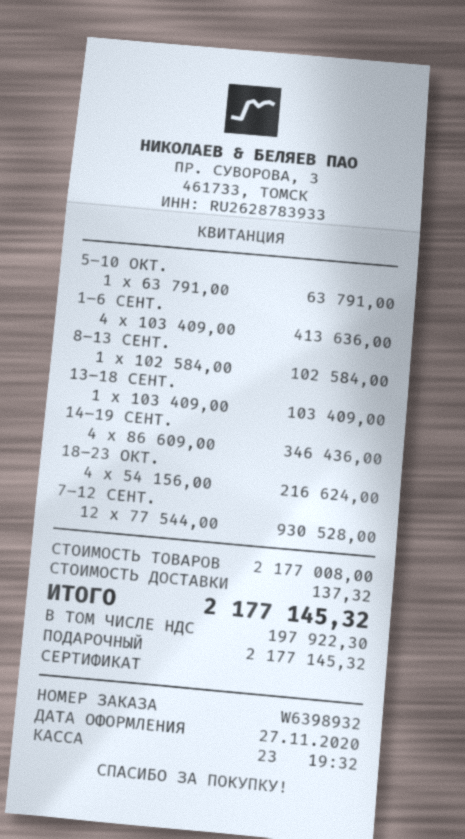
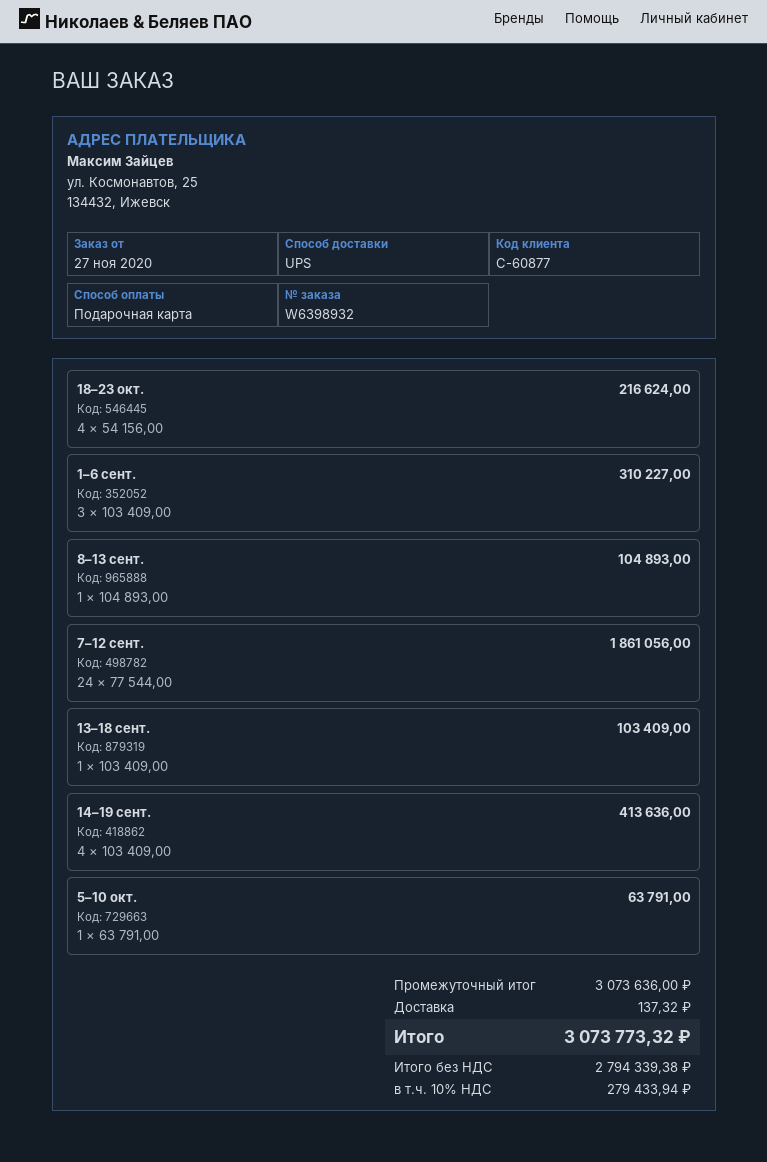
1–6 СЕНТ.: 4 x 103409.00 = 413636.00 -> 3 x 103409.00 = 310227.00
8–13 СЕНТ.: 1 x 102584.00 = 102584.00 -> 1 x 104893.00 = 104893.00
14–19 СЕНТ.: 4 x 86609.00 = 346436.00 -> 4 x 103409.00 = 413636.00
7–12 СЕНТ.: 12 x 77544.00 = 930528.00 -> 24 x 77544.00 = 1861056.00
subtotal: 2177008.00 -> 3073636.00
tax: 197922.30 -> 279433.94
total: 2177145.32 -> 3073773.32

